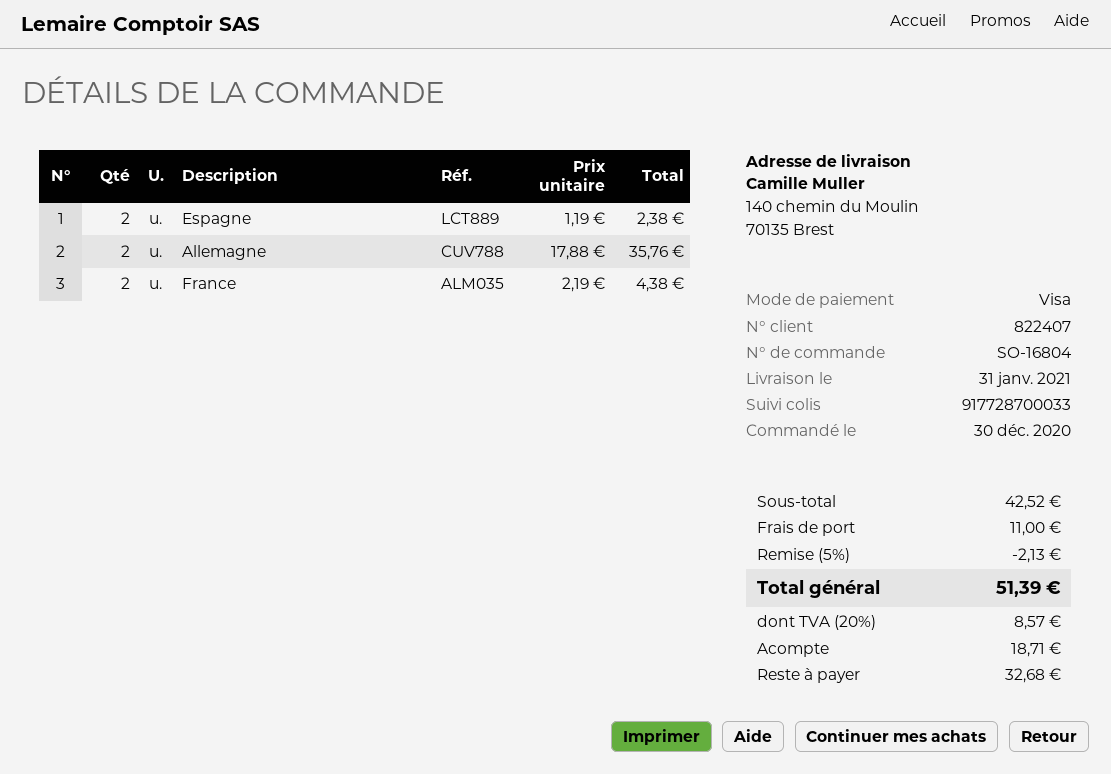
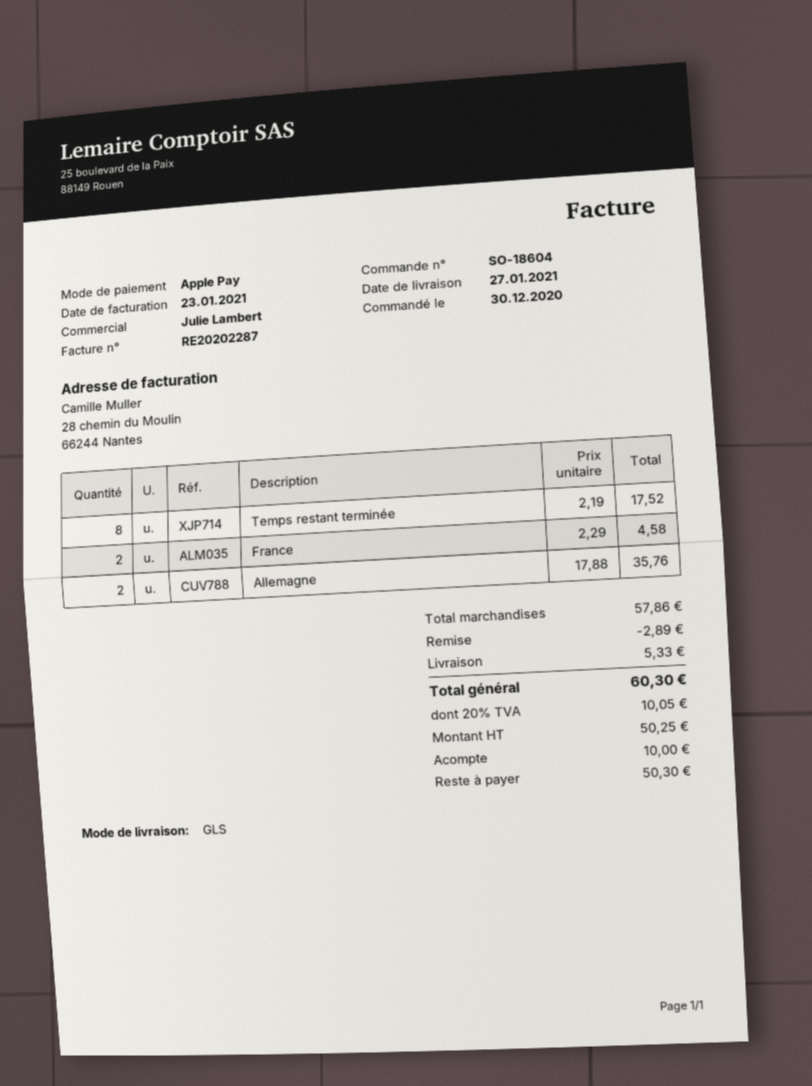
order number: SO-16804 -> SO-18604
delivery date: 2021-01-31 -> 2021-01-27
payment method: Visa -> Apple Pay
Espagne: 2 x 1.19 = 2.38 -> none
France: 2 x 2.19 = 4.38 -> 2 x 2.29 = 4.58
Temps restant terminée: none -> 8 x 2.19 = 17.52
subtotal: 42.52 -> 57.86
discount: 2.13 -> 2.89
shipping: 11.00 -> 5.33
tax: 20% = 8.57 -> 20% = 10.05
total: 51.39 -> 60.30
deposit: 18.71 -> 10.00
balance: 32.68 -> 50.30

